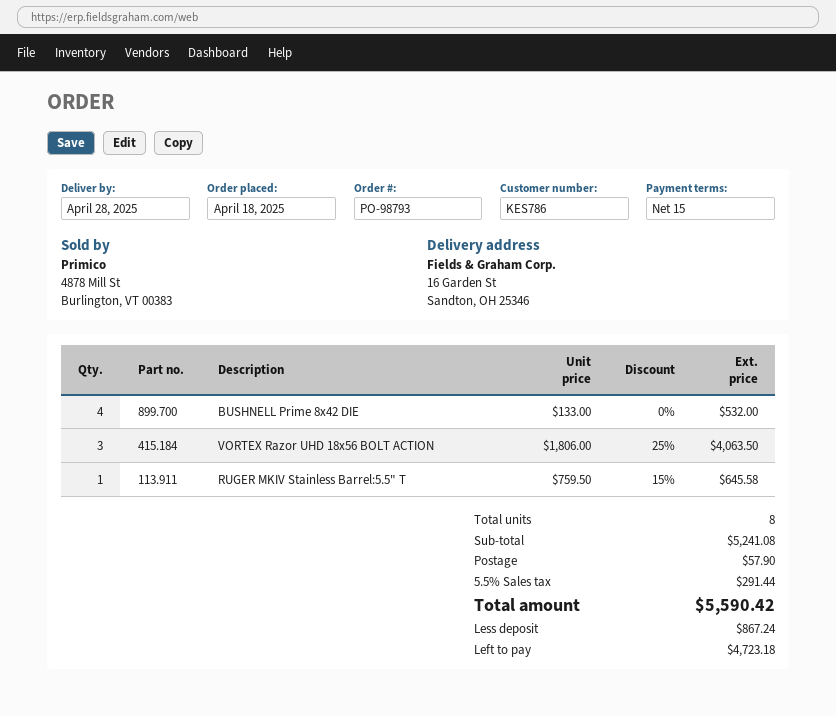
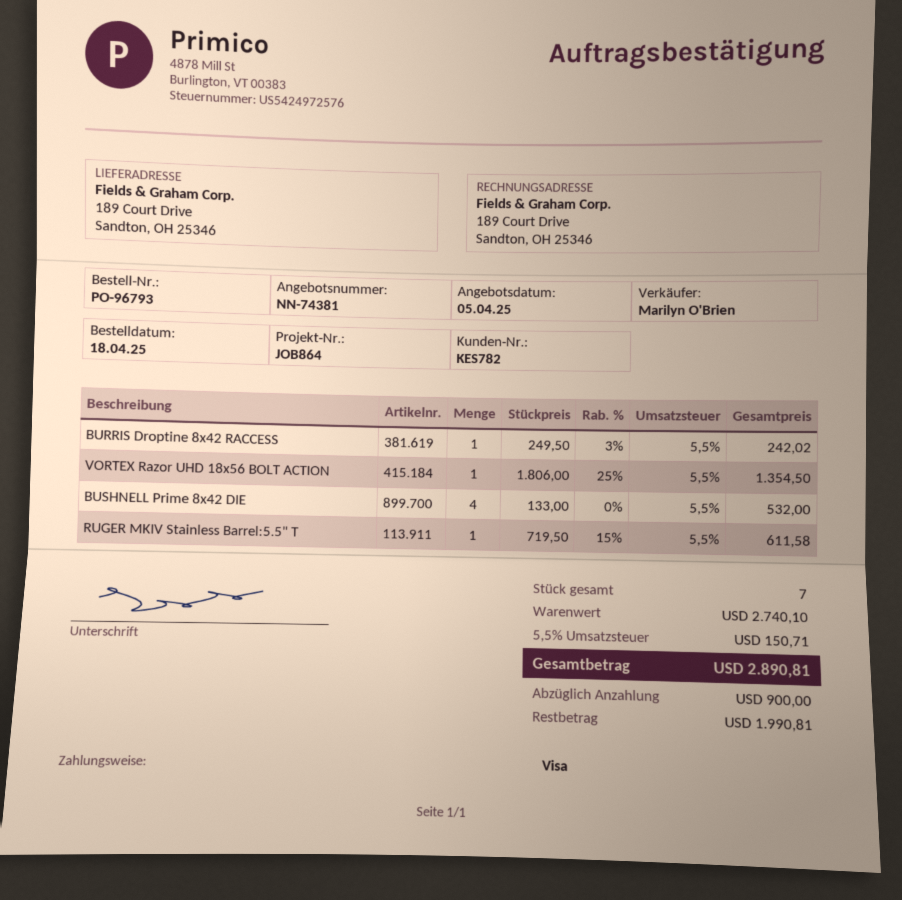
order number: PO-98793 -> PO-96793
customer number: KES786 -> KES782
ship to: 16 Garden St, Sandton, OH 25346 -> 189 Court Drive, Sandton, OH 25346
VORTEX Razor UHD 18x56 BOLT ACTION: 3 x 1806.00 - 25% = 4063.50 -> 1 x 1806.00 - 25% = 1354.50
RUGER MKIV Stainless Barrel:5.5" T: 1 x 759.50 - 15% = 645.58 -> 1 x 719.50 - 15% = 611.58
BURRIS Droptine 8x42 RACCESS: none -> 1 x 249.50 - 3% = 242.02
total quantity: 8 -> 7
subtotal: 5241.08 -> 2740.10
shipping: 57.90 -> none
tax: 5.5% = 291.44 -> 5.5% = 150.71
total: 5590.42 -> 2890.81
deposit: 867.24 -> 900.00
balance: 4723.18 -> 1990.81

